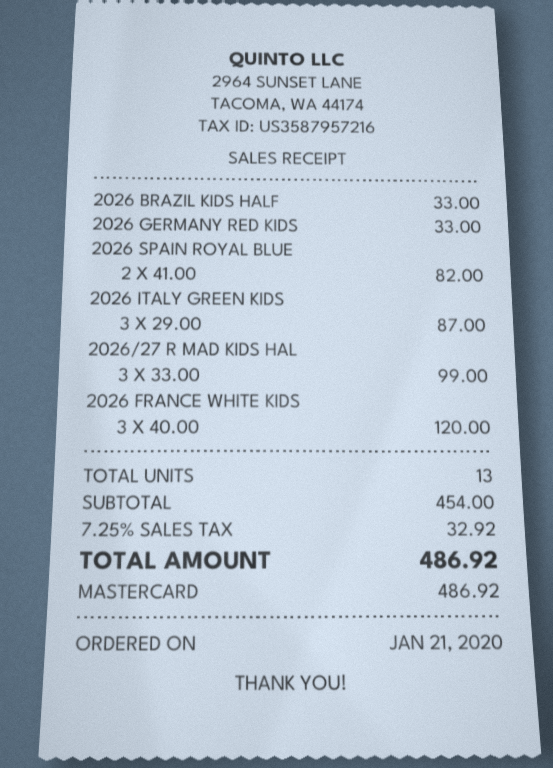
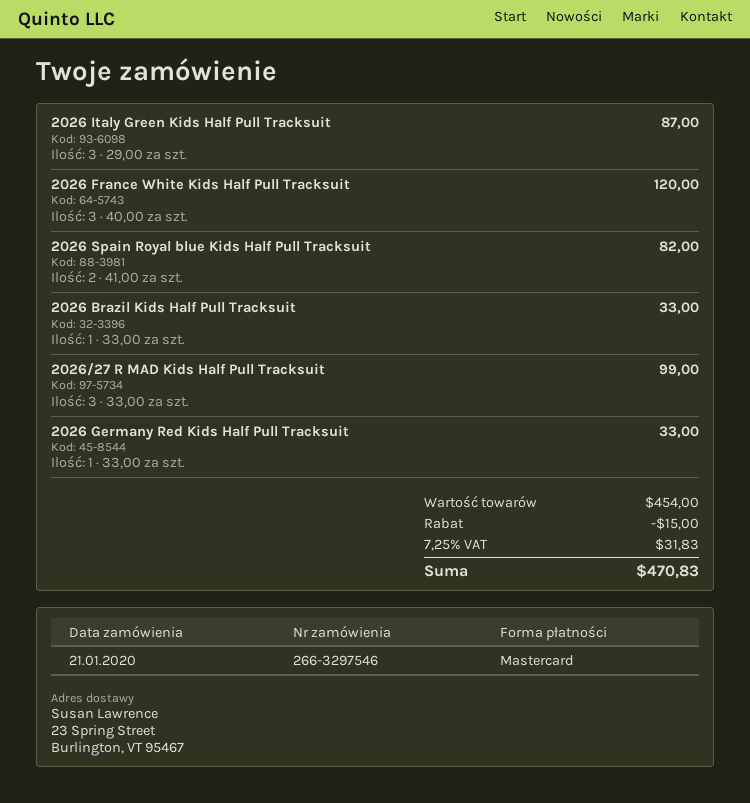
discount: none -> 15.00
tax: 7.25% = 32.92 -> 7.25% = 31.83
total: 486.92 -> 470.83

